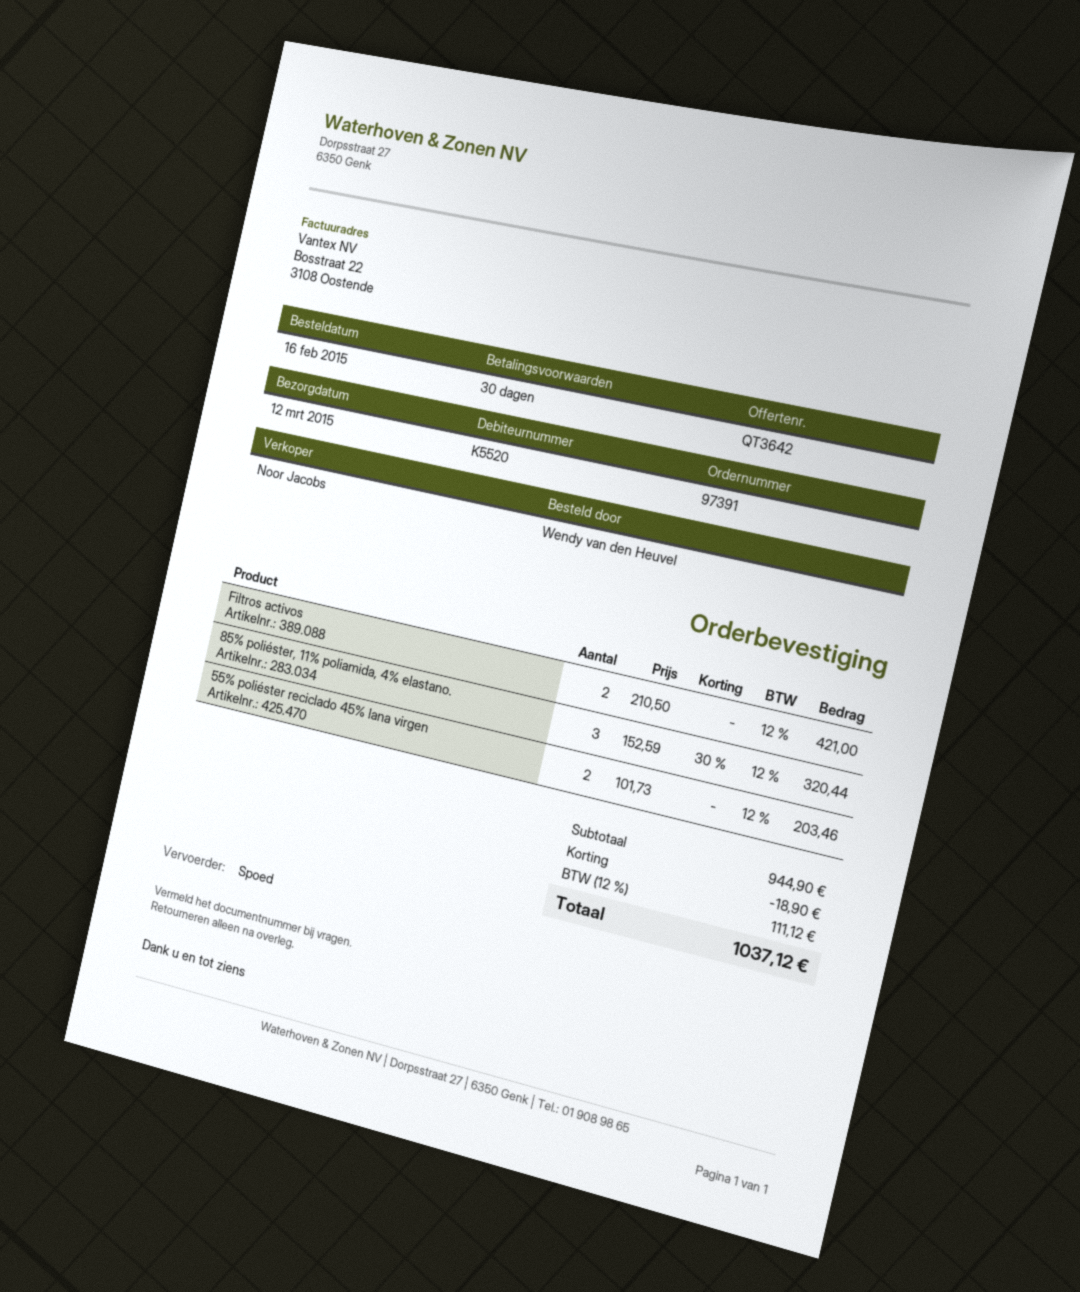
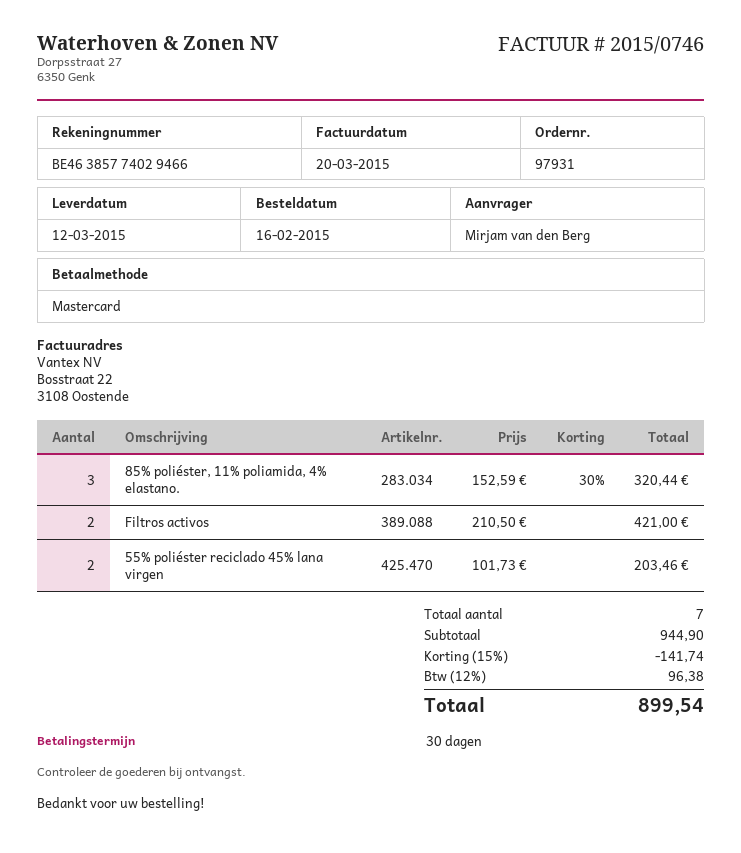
order number: 97391 -> 97931
ordered by: Wendy van den Heuvel -> Mirjam van den Berg
discount: 18.90 -> 141.74
tax: 12% = 111.12 -> 12% = 96.38
total: 1037.12 -> 899.54

